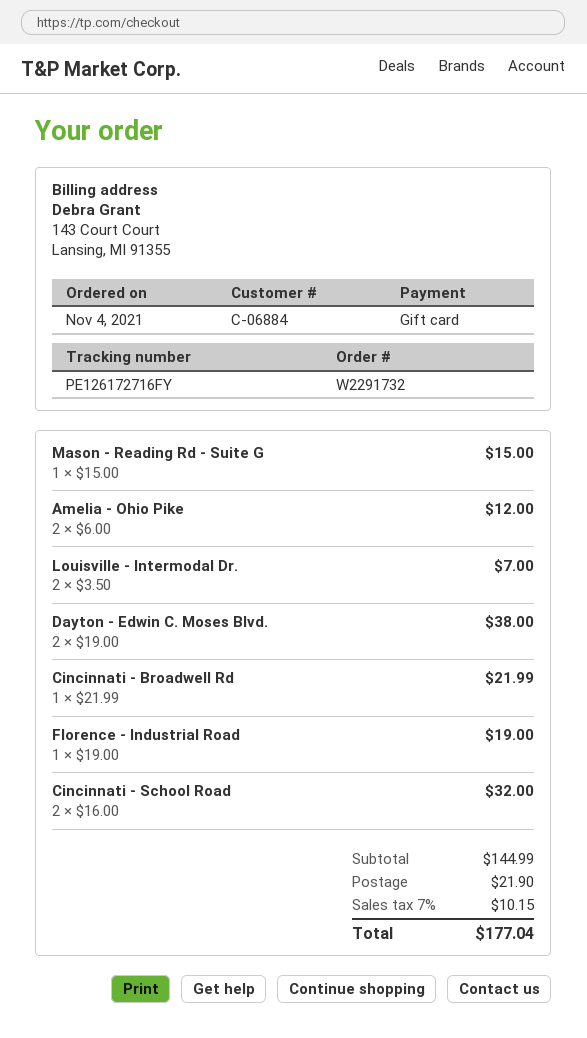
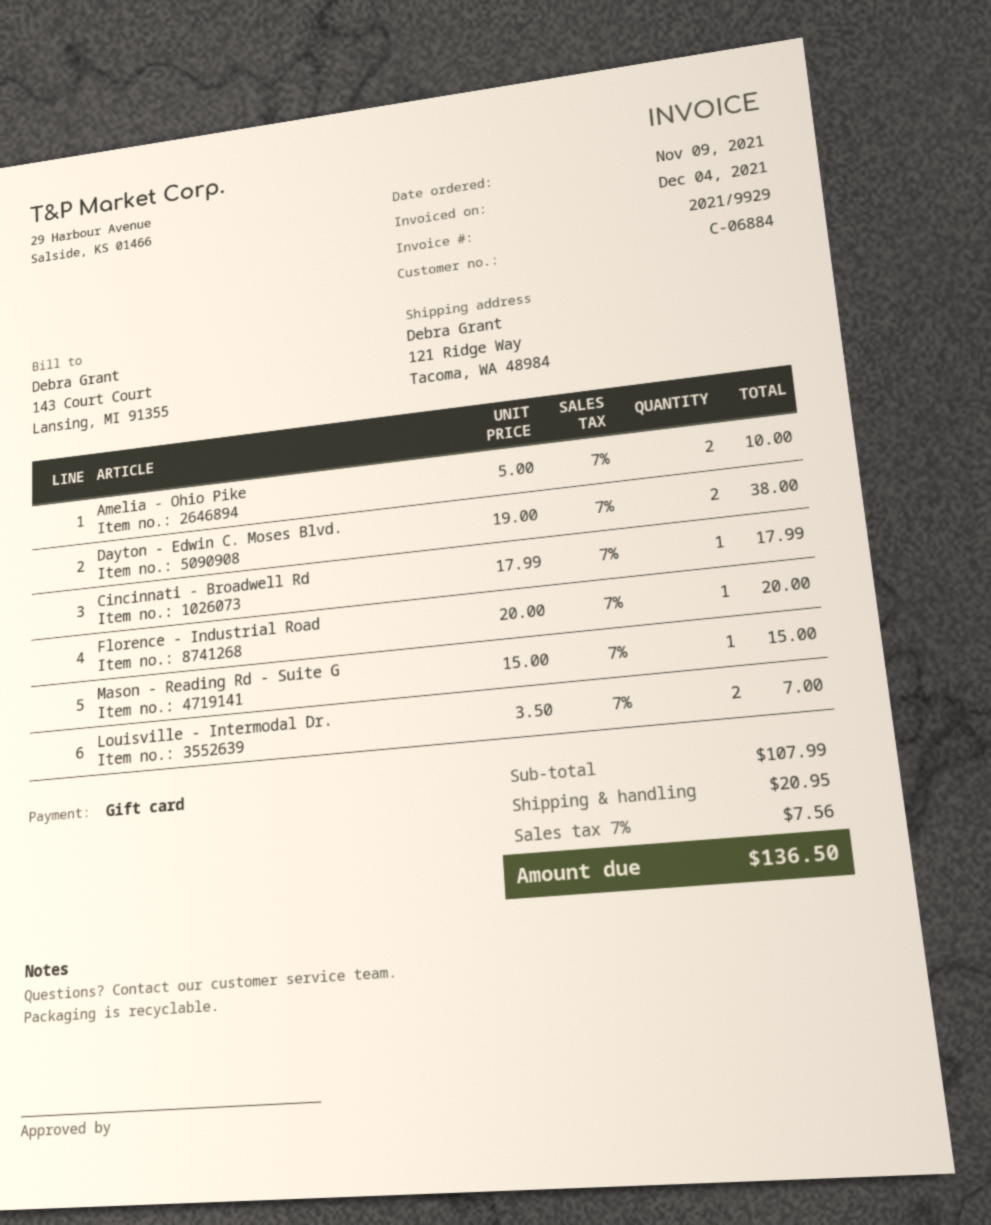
order date: 2021-11-04 -> 2021-11-09
Amelia - Ohio Pike: 2 x 6.00 = 12.00 -> 2 x 5.00 = 10.00
Cincinnati - Broadwell Rd: 1 x 21.99 = 21.99 -> 1 x 17.99 = 17.99
Florence - Industrial Road: 1 x 19.00 = 19.00 -> 1 x 20.00 = 20.00
Cincinnati - School Road: 2 x 16.00 = 32.00 -> none
subtotal: 144.99 -> 107.99
shipping: 21.90 -> 20.95
tax: 7% = 10.15 -> 7% = 7.56
total: 177.04 -> 136.50

